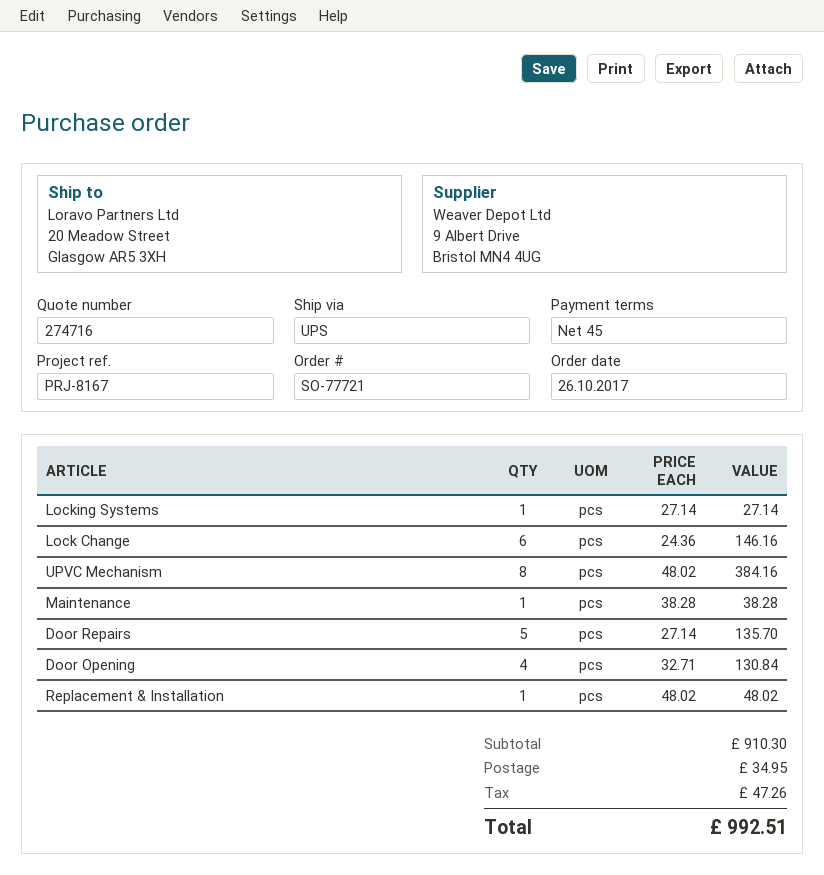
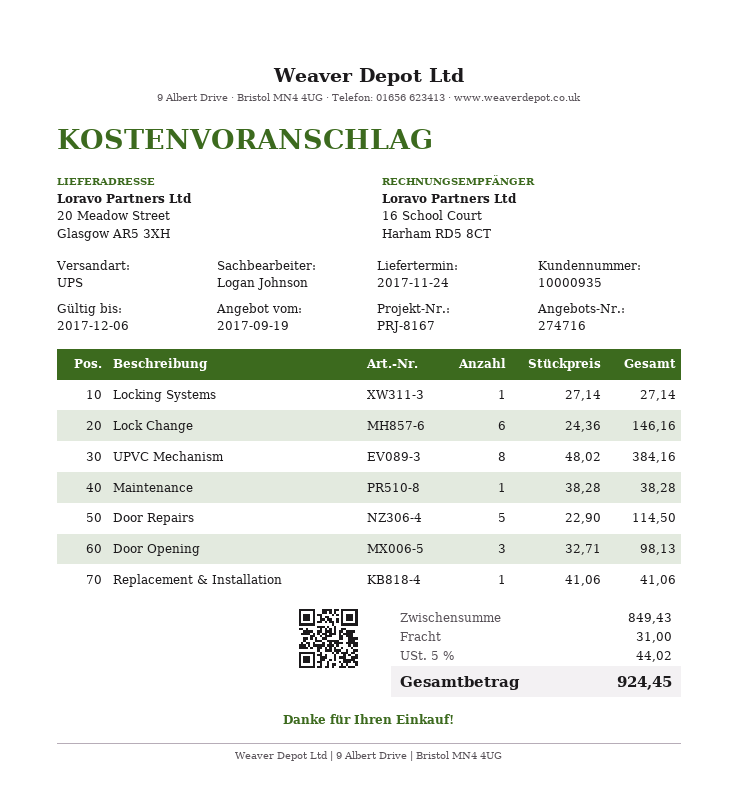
Door Repairs: 5 x 27.14 = 135.70 -> 5 x 22.90 = 114.50
Door Opening: 4 x 32.71 = 130.84 -> 3 x 32.71 = 98.13
Replacement & Installation: 1 x 48.02 = 48.02 -> 1 x 41.06 = 41.06
subtotal: 910.30 -> 849.43
shipping: 34.95 -> 31.00
tax: 47.26 -> 44.02
total: 992.51 -> 924.45

